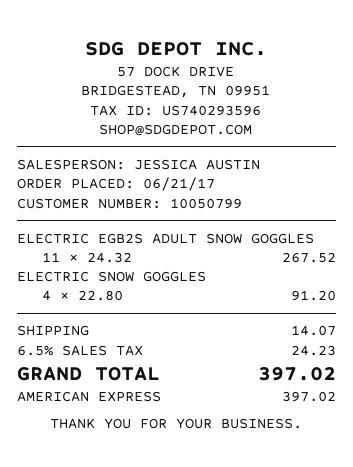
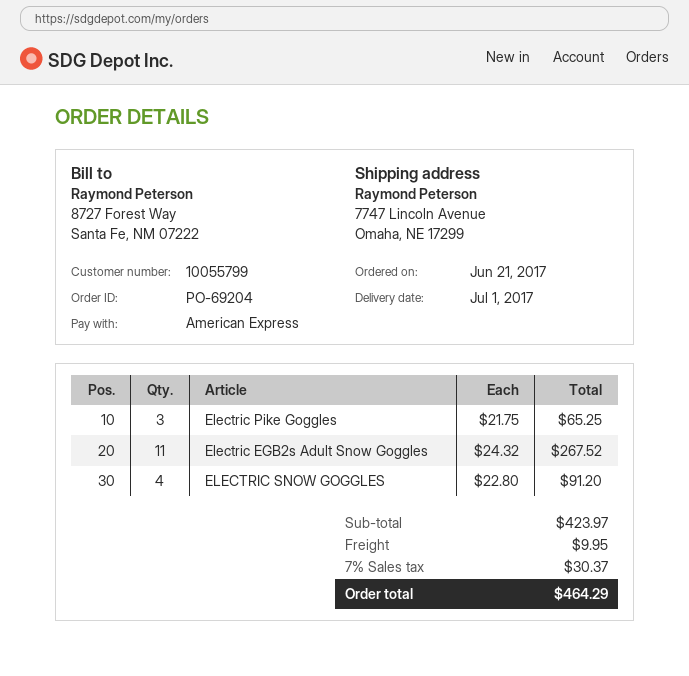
customer number: 10050799 -> 10055799
Electric Pike Goggles: none -> 3 x 21.75 = 65.25
shipping: 14.07 -> 9.95
tax: 6.5% = 24.23 -> 7% = 30.37
total: 397.02 -> 464.29

